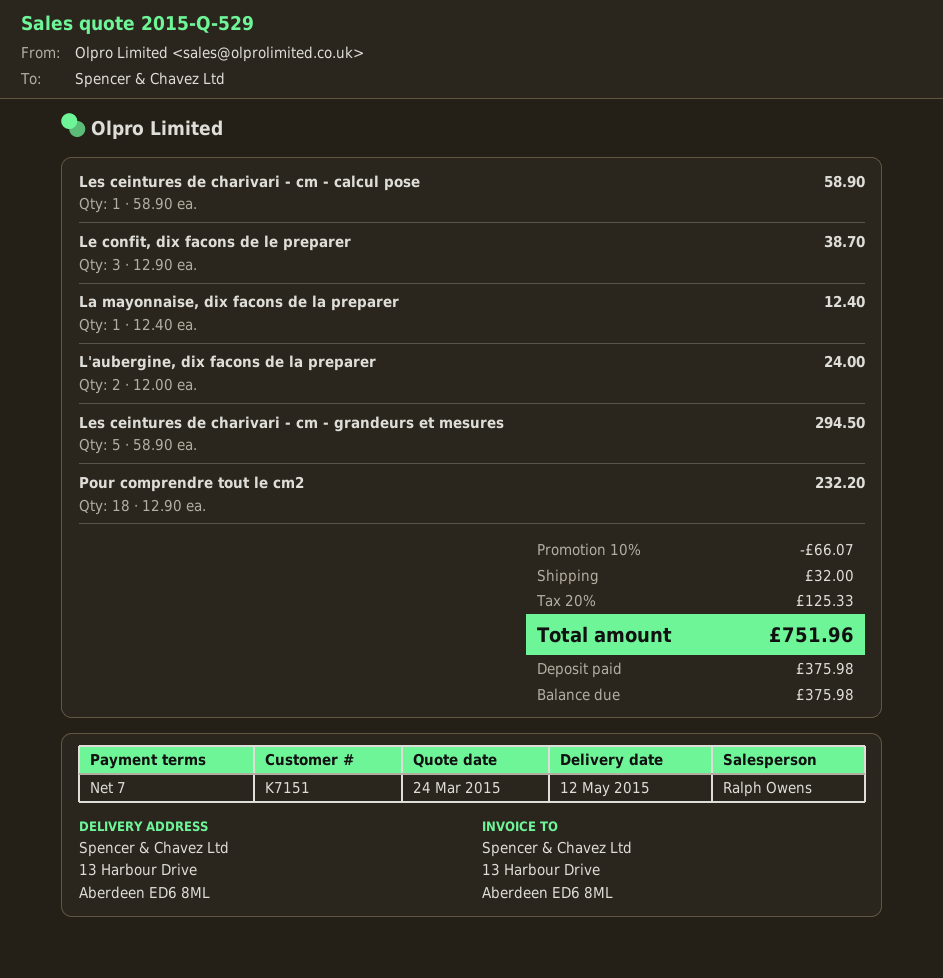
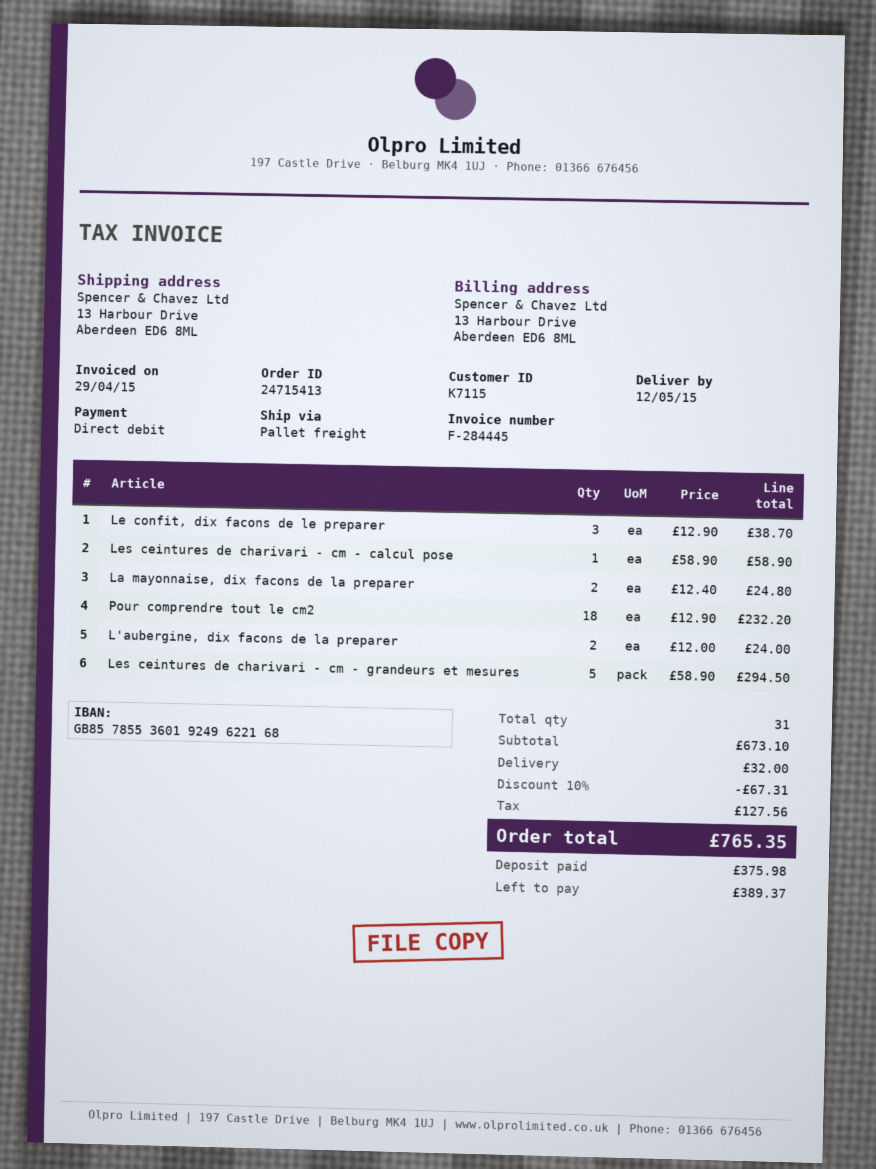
customer number: K7151 -> K7115
La mayonnaise, dix facons de la preparer: 1 x 12.40 = 12.40 -> 2 x 12.40 = 24.80
discount: 10% = 66.07 -> 10% = 67.31
tax: 125.33 -> 127.56
total: 751.96 -> 765.35
balance: 375.98 -> 389.37

